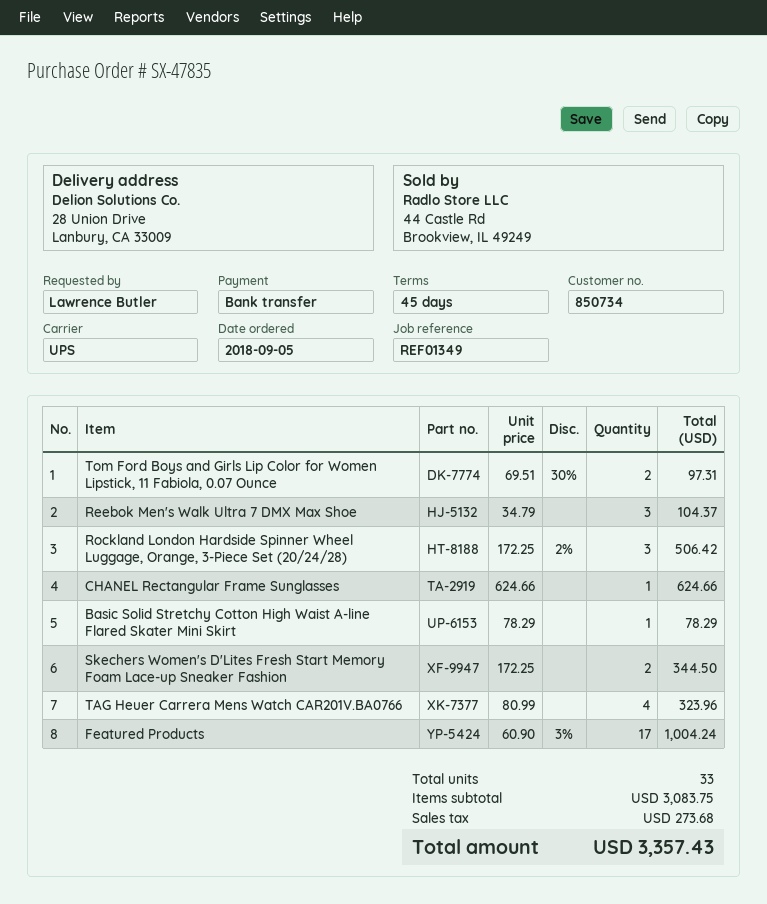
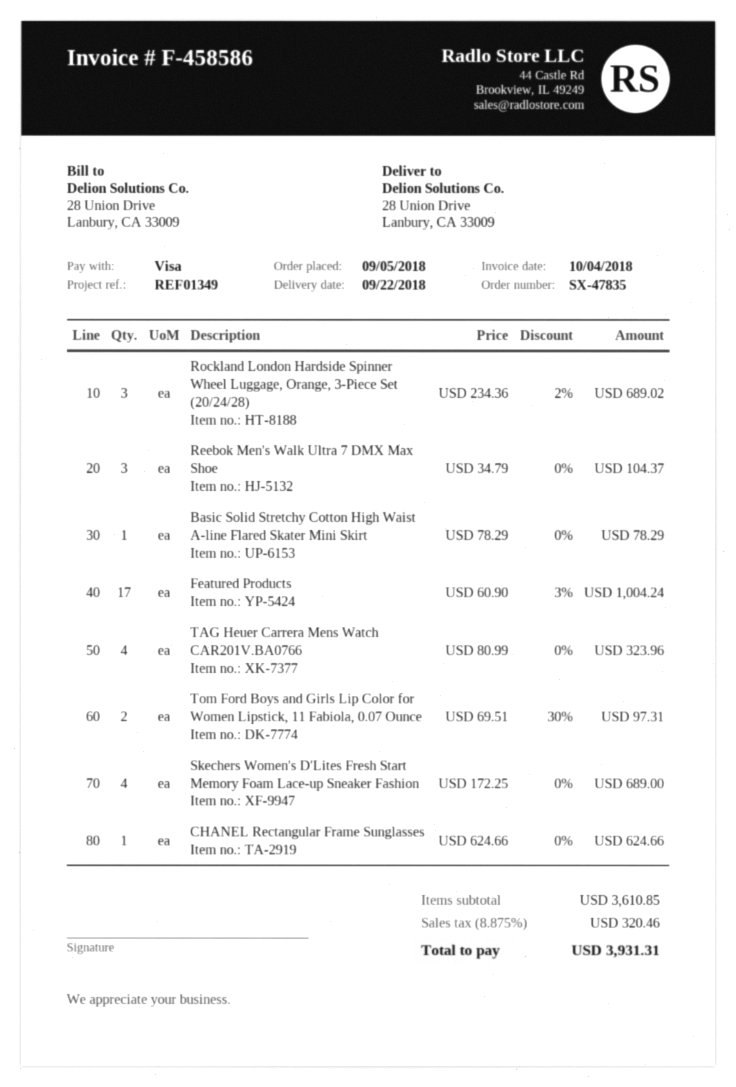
payment method: bank transfer -> Visa
Rockland London Hardside Spinner Wheel Luggage, Orange, 3-Piece Set (20/24/28): 3 x 172.25 - 2% = 506.42 -> 3 x 234.36 - 2% = 689.02
Skechers Women's D'Lites Fresh Start Memory Foam Lace-up Sneaker Fashion: 2 x 172.25 = 344.50 -> 4 x 172.25 = 689.00
subtotal: 3083.75 -> 3610.85
tax: 273.68 -> 320.46
total: 3357.43 -> 3931.31

